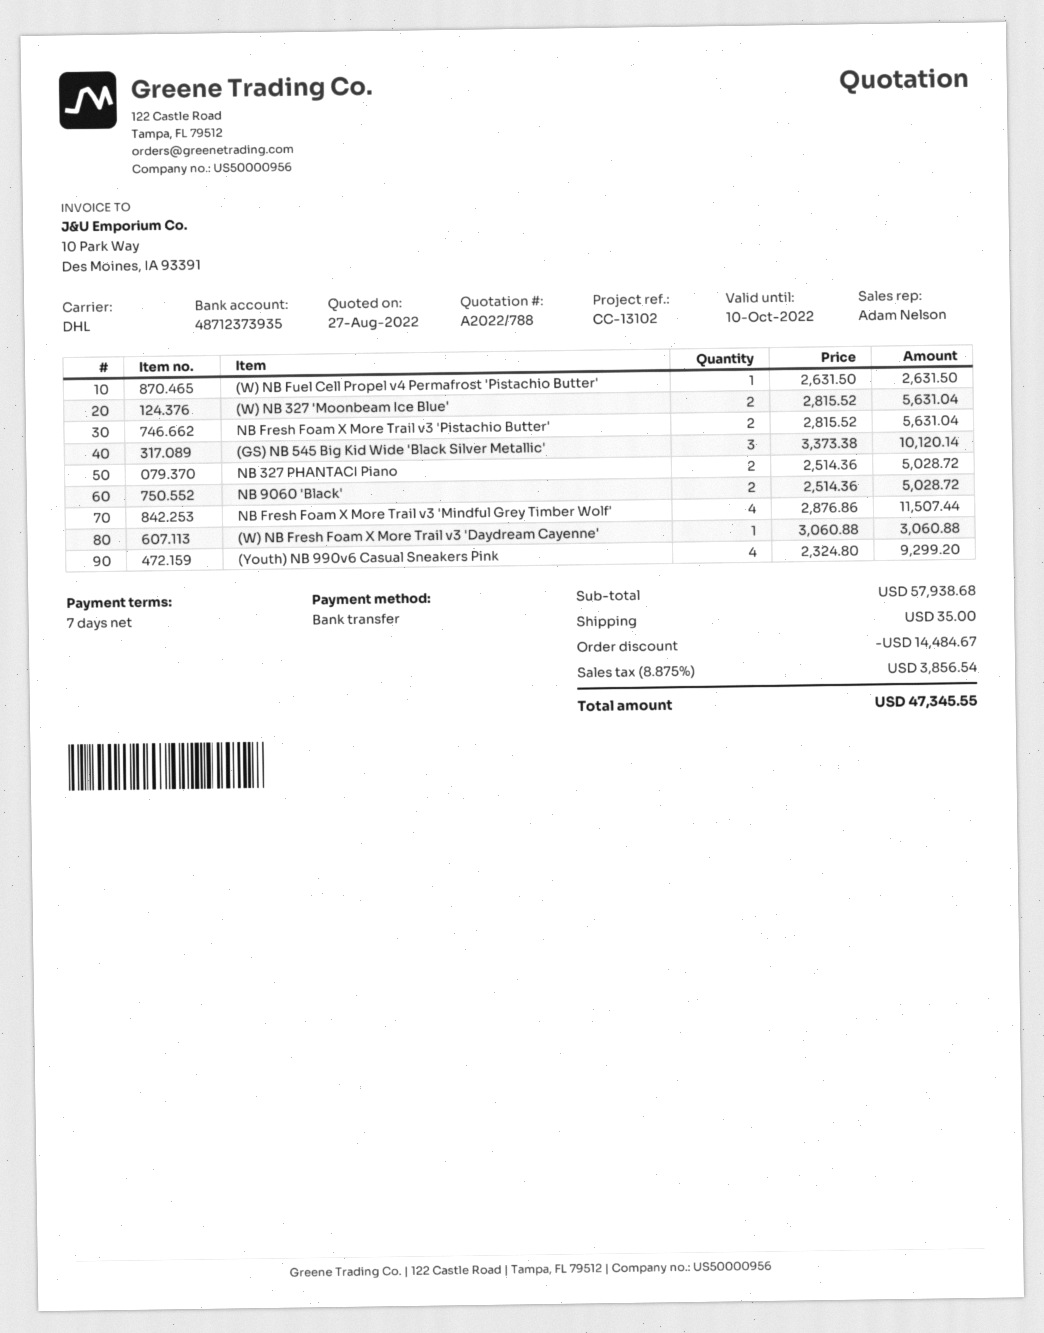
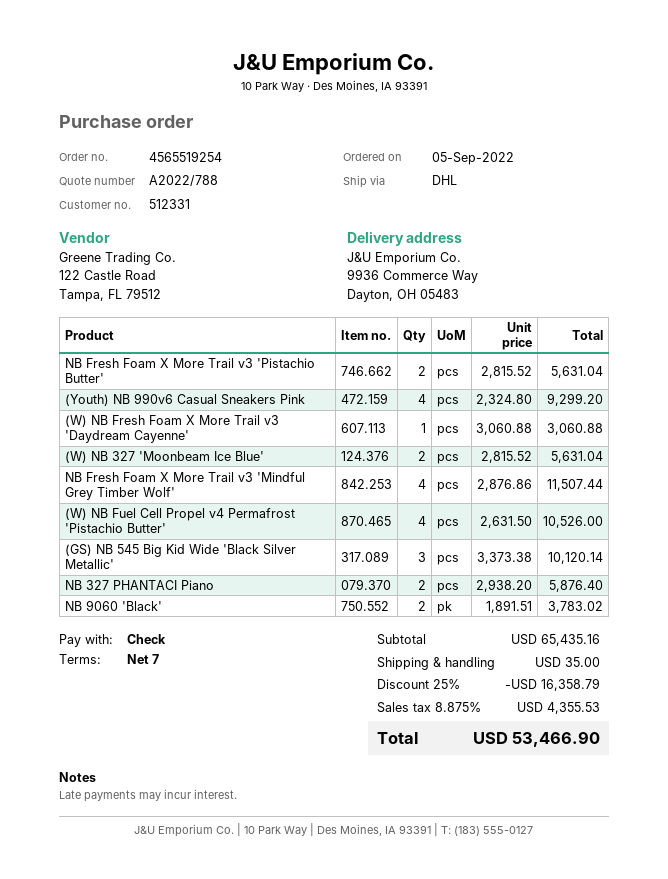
payment method: bank transfer -> cheque
(W) NB Fuel Cell Propel v4 Permafrost 'Pistachio Butter': 1 x 2631.50 = 2631.50 -> 4 x 2631.50 = 10526.00
NB 327 PHANTACI Piano: 2 x 2514.36 = 5028.72 -> 2 x 2938.20 = 5876.40
NB 9060 'Black': 2 x 2514.36 = 5028.72 -> 2 x 1891.51 = 3783.02
subtotal: 57938.68 -> 65435.16
discount: 14484.67 -> 16358.79
tax: 8.875% = 3856.54 -> 8.875% = 4355.53
total: 47345.55 -> 53466.90

